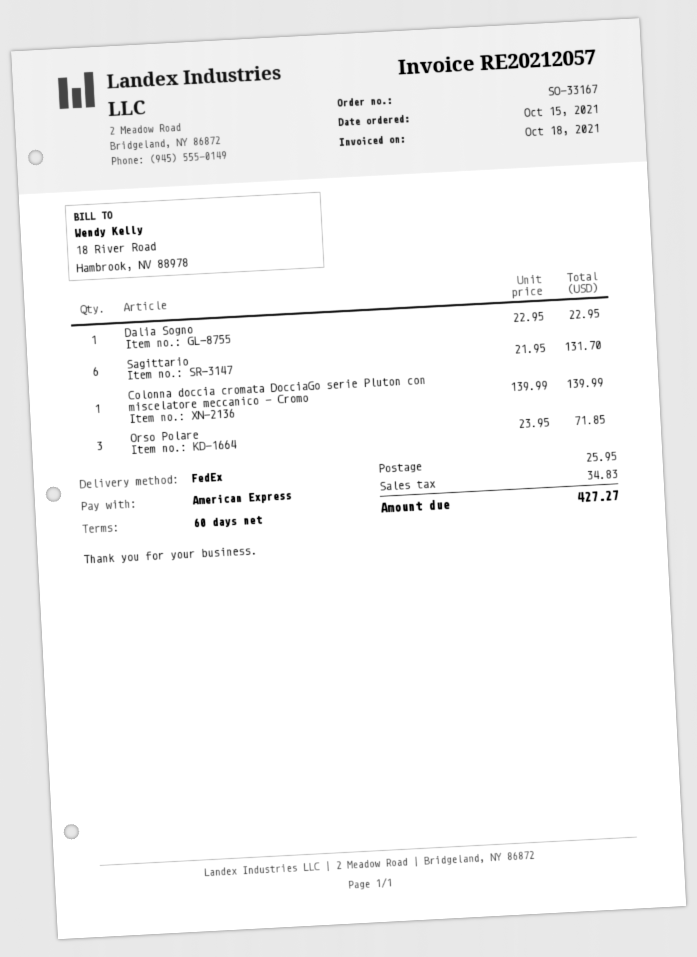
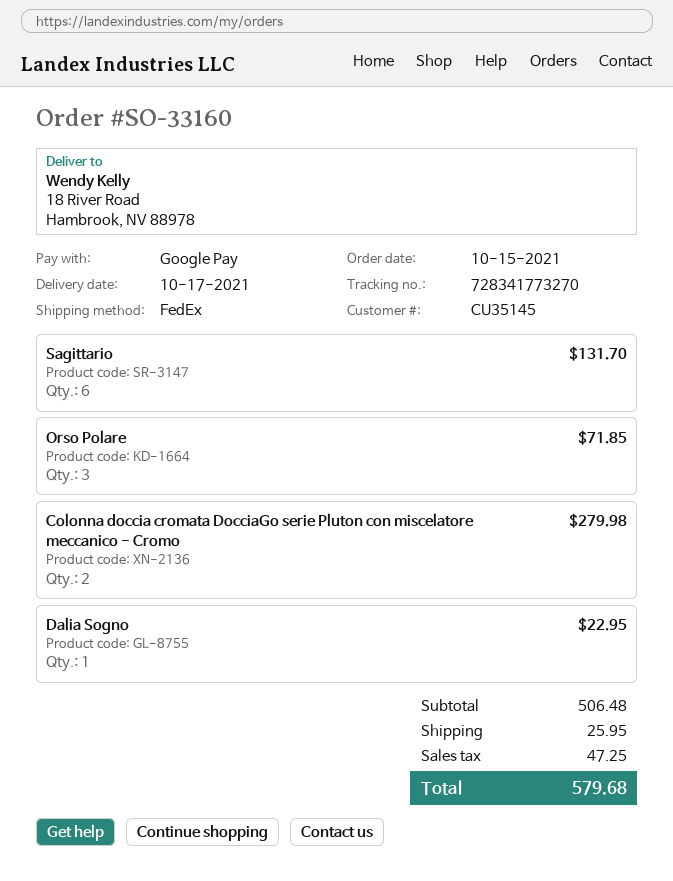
order number: SO-33167 -> SO-33160
payment method: American Express -> Google Pay
Colonna doccia cromata DocciaGo serie Pluton con miscelatore meccanico - Cromo: 1 for 139.99 -> 2 for 279.98
tax: 34.83 -> 47.25
total: 427.27 -> 579.68

